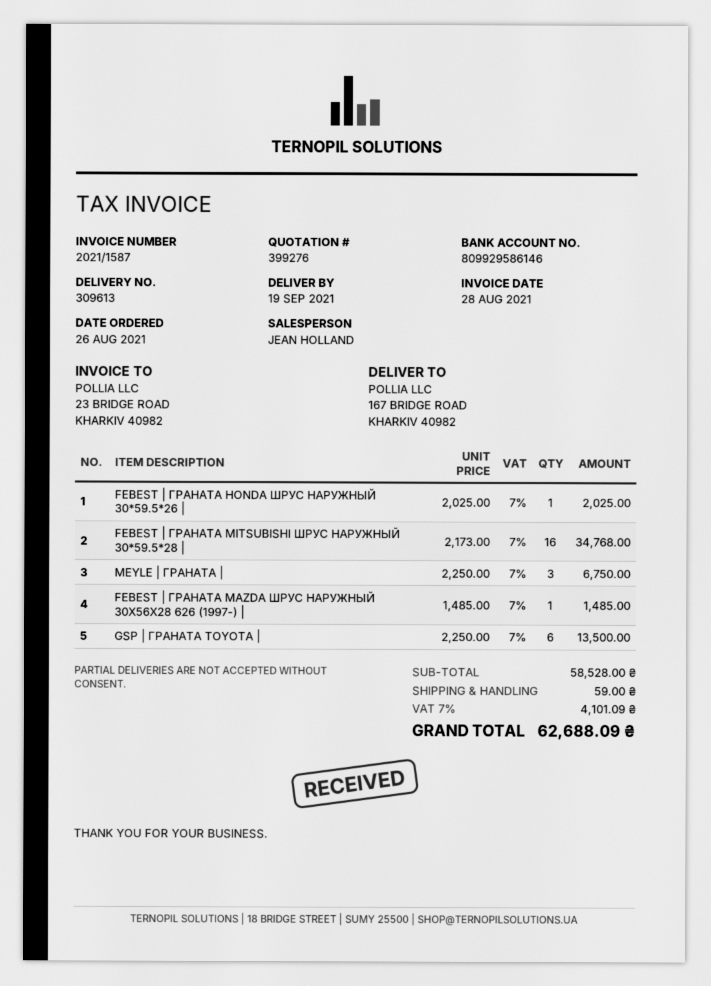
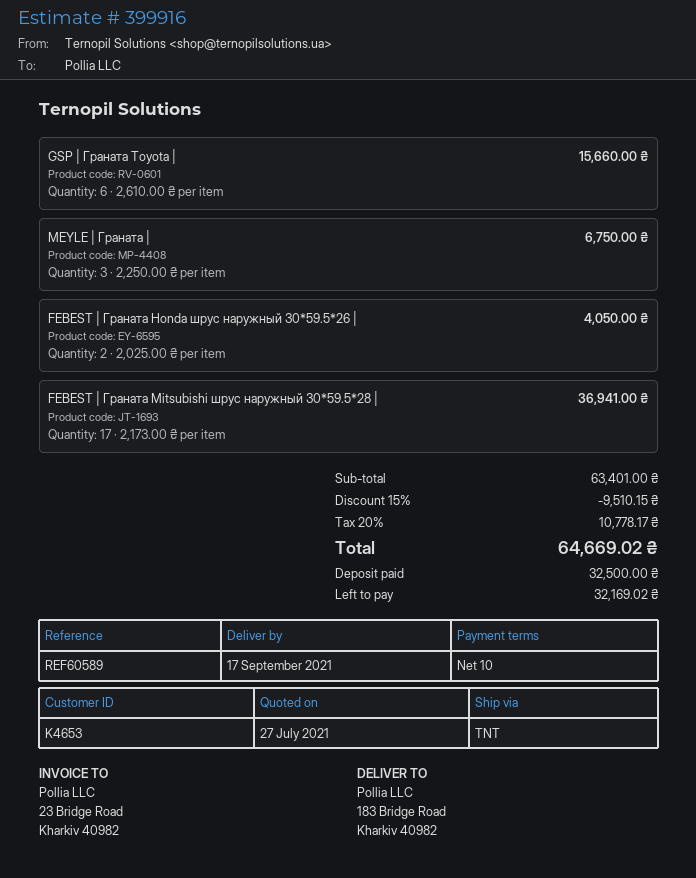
quote number: 399276 -> 399916
delivery date: 2021-09-19 -> 2021-09-17
ship to: 167 BRIDGE ROAD, KHARKIV 40982 -> 183 Bridge Road, Kharkiv 40982
FEBEST | ГРАНАТА HONDA ШРУС НАРУЖНЫЙ 30*59.5*26 |: 1 x 2025.00 = 2025.00 -> 2 x 2025.00 = 4050.00
FEBEST | ГРАНАТА MITSUBISHI ШРУС НАРУЖНЫЙ 30*59.5*28 |: 16 x 2173.00 = 34768.00 -> 17 x 2173.00 = 36941.00
FEBEST | ГРАНАТА MAZDA ШРУС НАРУЖНЫЙ 30X56X28 626 (1997-) |: 1 x 1485.00 = 1485.00 -> none
GSP | ГРАНАТА TOYOTA |: 6 x 2250.00 = 13500.00 -> 6 x 2610.00 = 15660.00
subtotal: 58528.00 -> 63401.00
discount: none -> 15% = 9510.15
shipping: 59.00 -> none
tax: 7% = 4101.09 -> 20% = 10778.17
total: 62688.09 -> 64669.02

